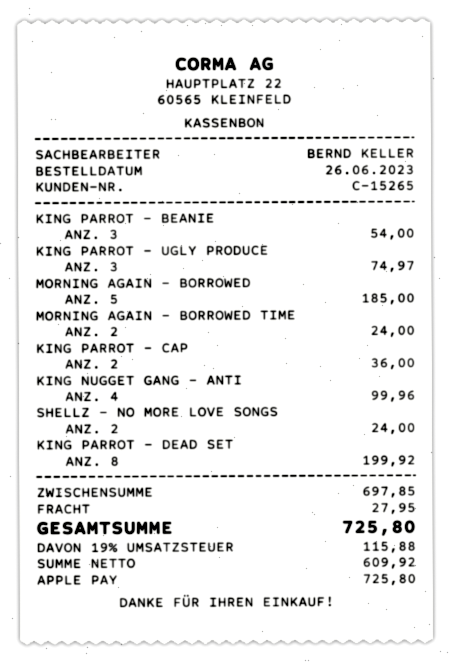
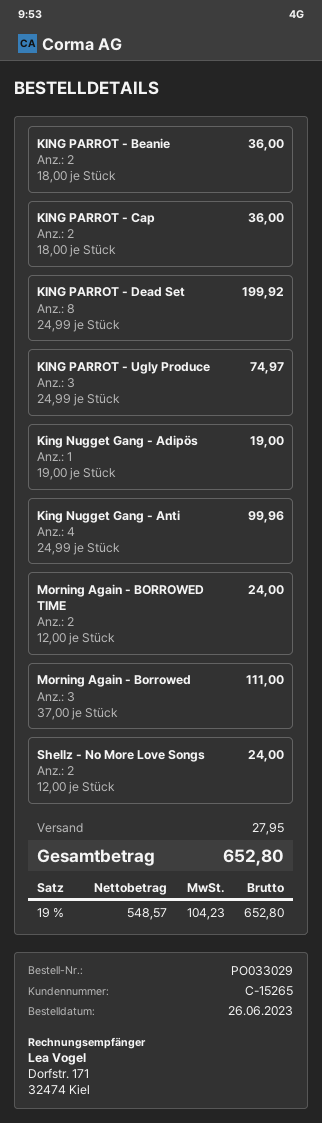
KING PARROT - BEANIE: 3 for 54.00 -> 2 for 36.00
MORNING AGAIN - BORROWED: 5 for 185.00 -> 3 for 111.00
King Nugget Gang - Adipös: none -> 1 for 19.00
net: 609.92 -> 548.57
tax: 19% = 115.88 -> 19% = 104.23
total: 725.80 -> 652.80

